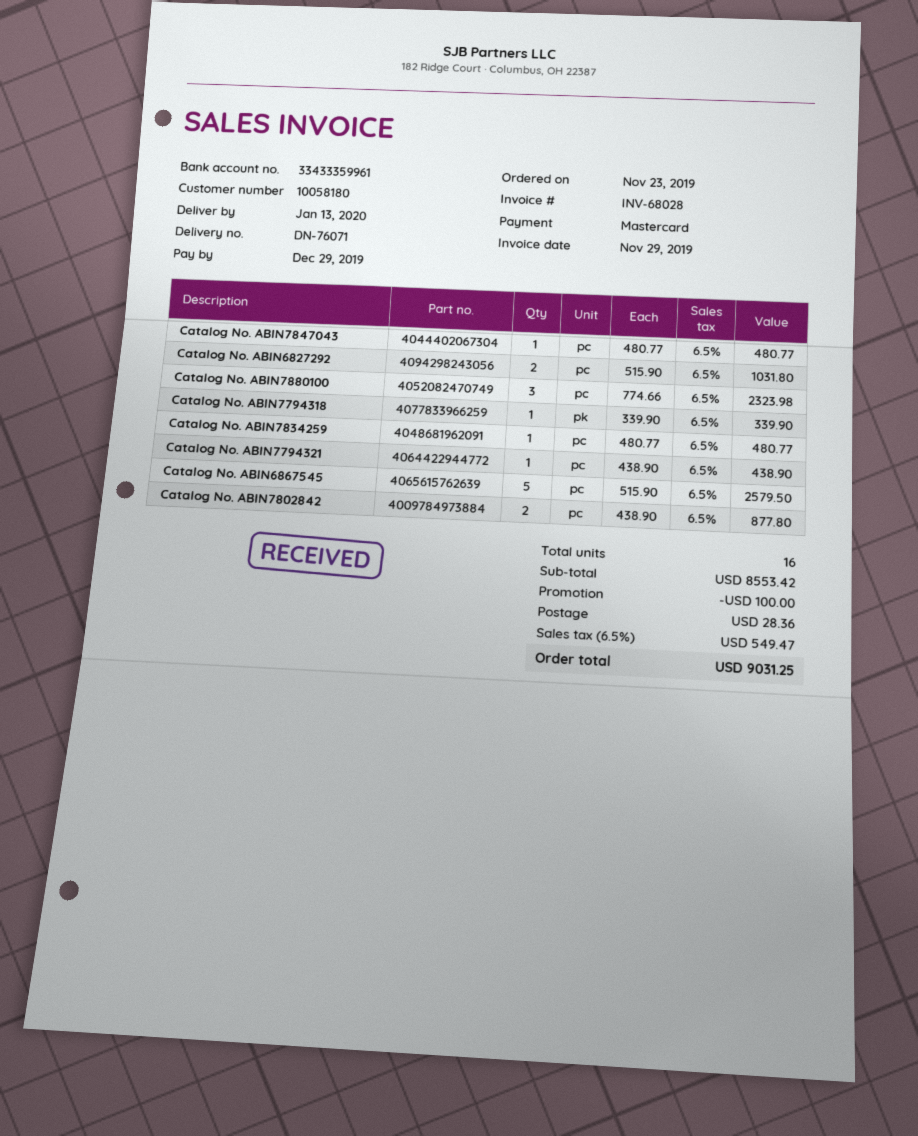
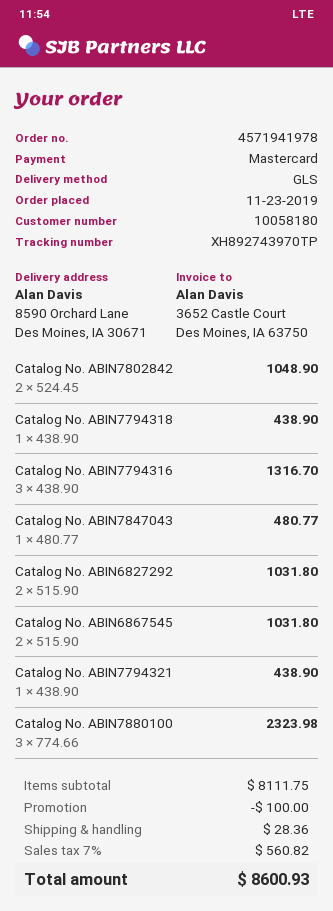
Catalog No. ABIN7794318: 1 x 339.90 = 339.90 -> 1 x 438.90 = 438.90
Catalog No. ABIN7834259: 1 x 480.77 = 480.77 -> none
Catalog No. ABIN6867545: 5 x 515.90 = 2579.50 -> 2 x 515.90 = 1031.80
Catalog No. ABIN7802842: 2 x 438.90 = 877.80 -> 2 x 524.45 = 1048.90
Catalog No. ABIN7794316: none -> 3 x 438.90 = 1316.70
subtotal: 8553.42 -> 8111.75
tax: 6.5% = 549.47 -> 7% = 560.82
total: 9031.25 -> 8600.93

